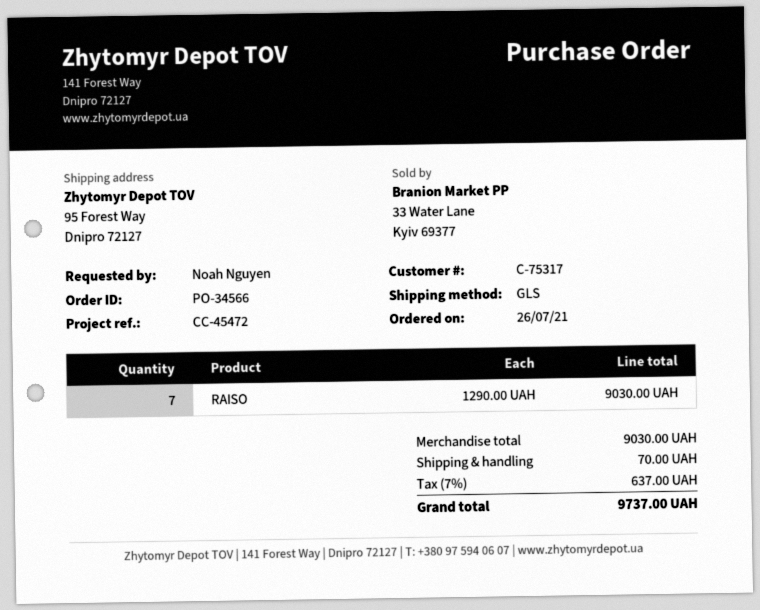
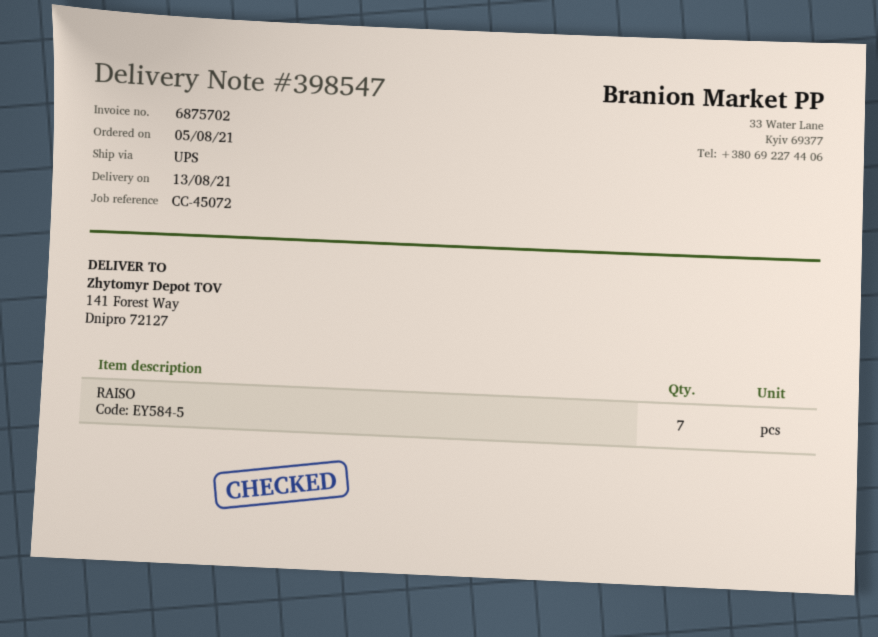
order date: 2021-07-26 -> 2021-08-05
reference: CC-45472 -> CC-45072
shipping method: GLS -> UPS
ship to: 95 Forest Way, Dnipro 72127 -> 141 Forest Way, Dnipro 72127

